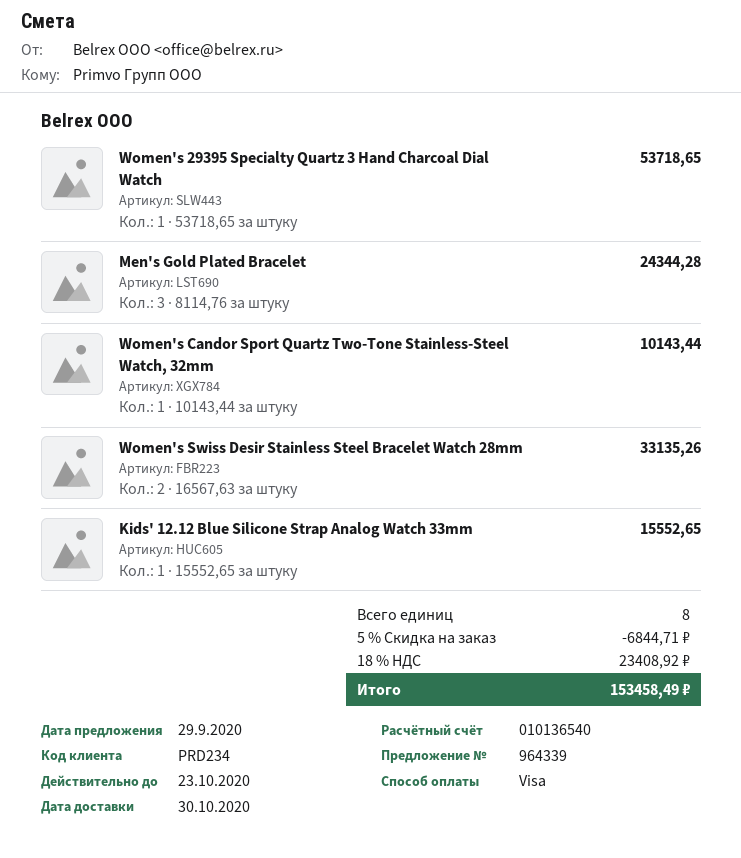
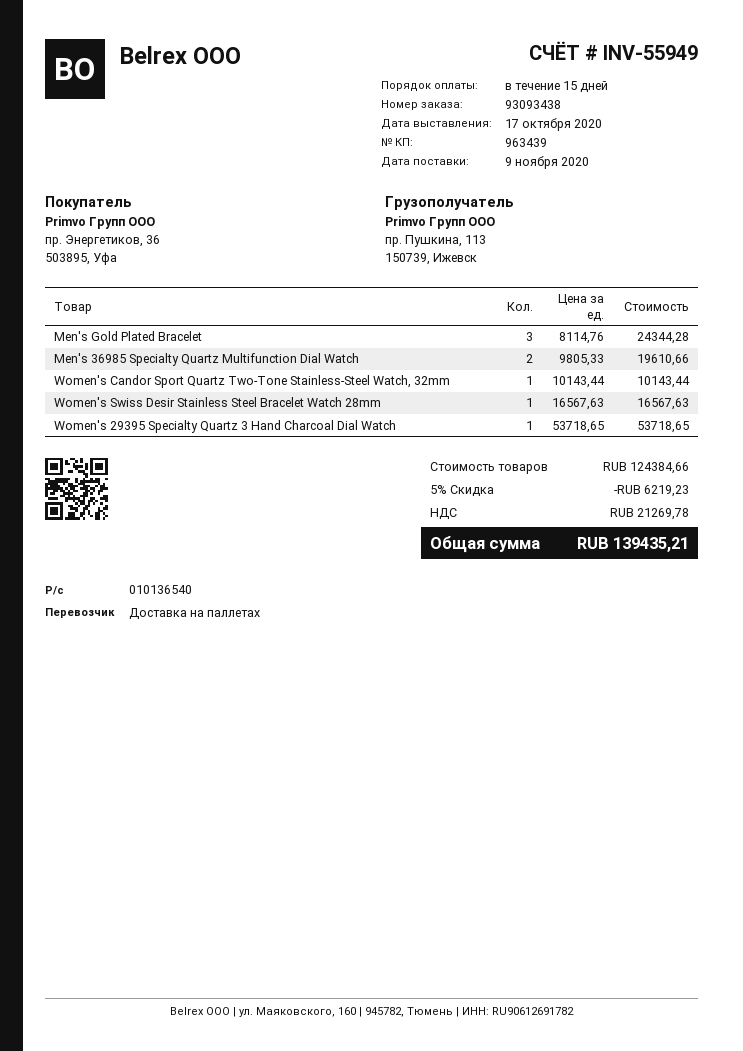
quote number: 964339 -> 963439
delivery date: 2020-10-30 -> 2020-11-09
Women's Swiss Desir Stainless Steel Bracelet Watch 28mm: 2 x 16567.63 = 33135.26 -> 1 x 16567.63 = 16567.63
Kids' 12.12 Blue Silicone Strap Analog Watch 33mm: 1 x 15552.65 = 15552.65 -> none
Men's 36985 Specialty Quartz Multifunction Dial Watch: none -> 2 x 9805.33 = 19610.66
discount: 5% = 6844.71 -> 5% = 6219.23
tax: 23408.92 -> 21269.78
total: 153458.49 -> 139435.21

